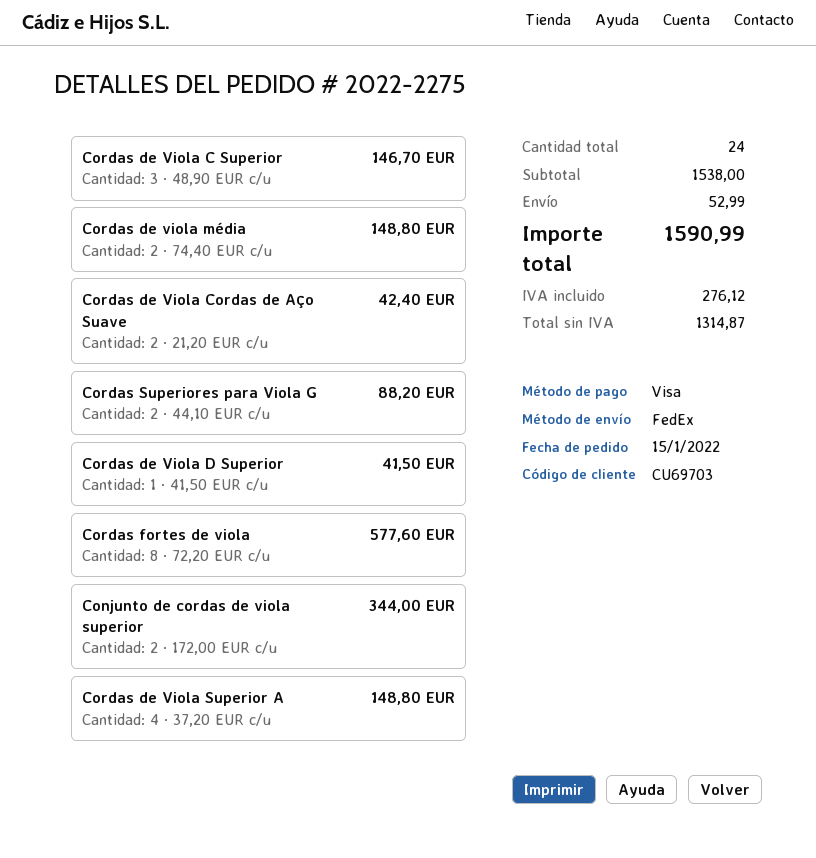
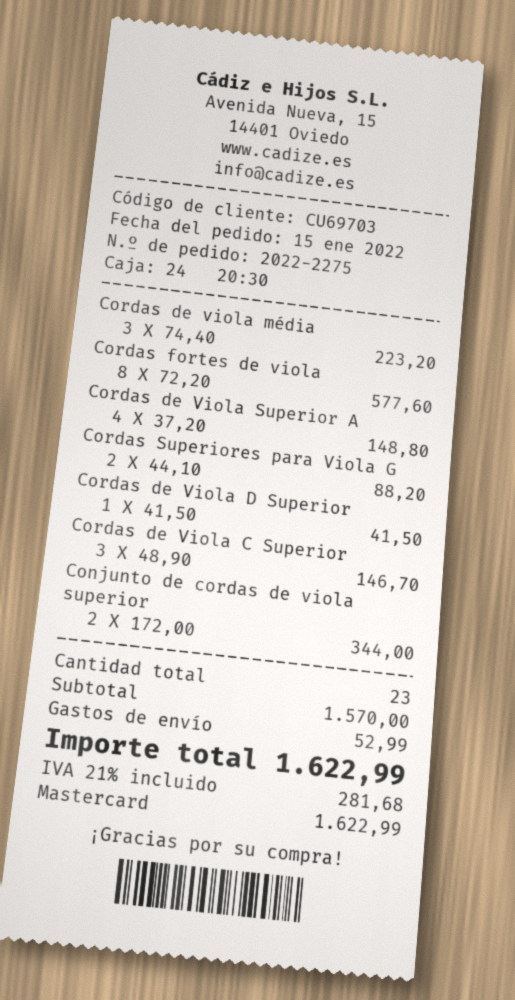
payment method: Visa -> Mastercard
Cordas de viola média: 2 x 74.40 = 148.80 -> 3 x 74.40 = 223.20
Cordas de Viola Cordas de Aço Suave: 2 x 21.20 = 42.40 -> none
total quantity: 24 -> 23
subtotal: 1538.00 -> 1570.00
tax: 276.12 -> 281.68
total: 1590.99 -> 1622.99

